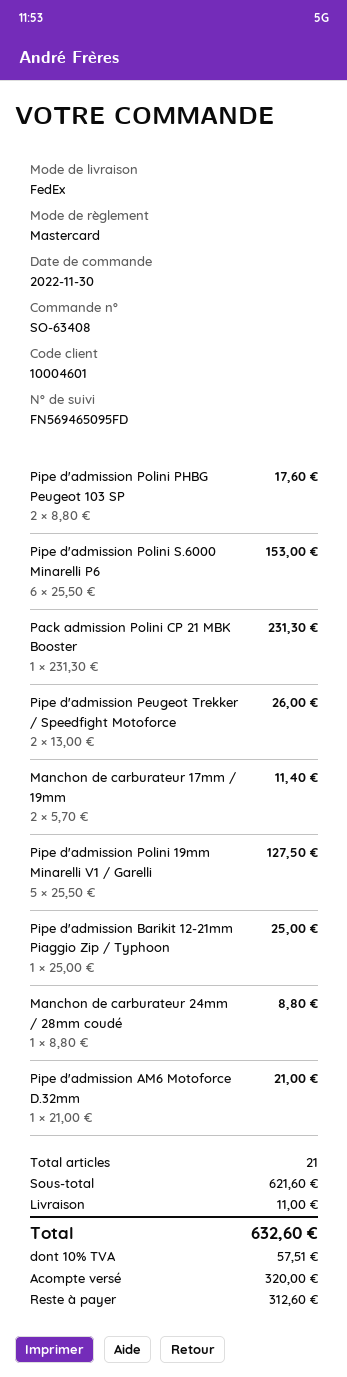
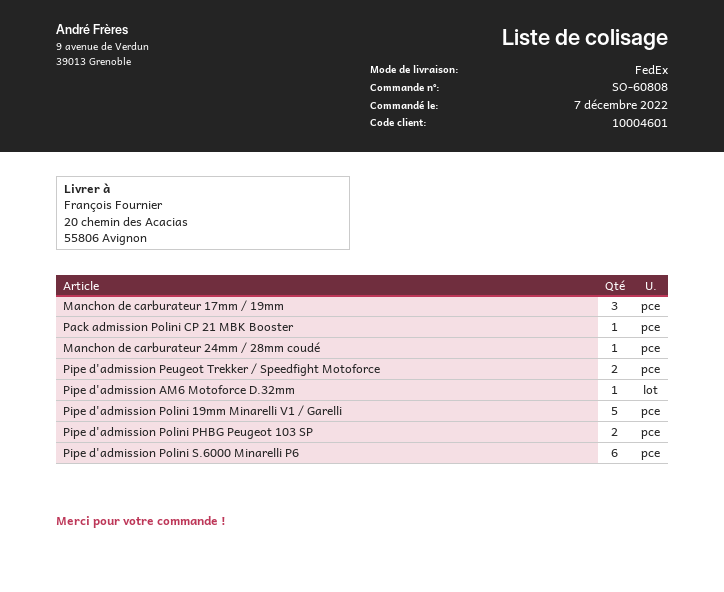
order number: SO-63408 -> SO-60808
order date: 2022-11-30 -> 2022-12-07
Manchon de carburateur 17mm / 19mm: 2 -> 3
Pipe d'admission Barikit 12-21mm Piaggio Zip / Typhoon: 1 -> none

